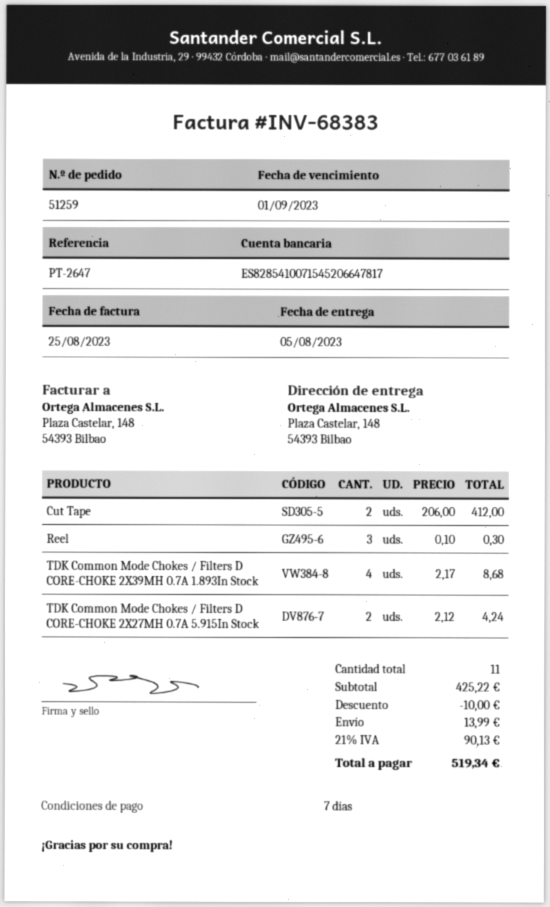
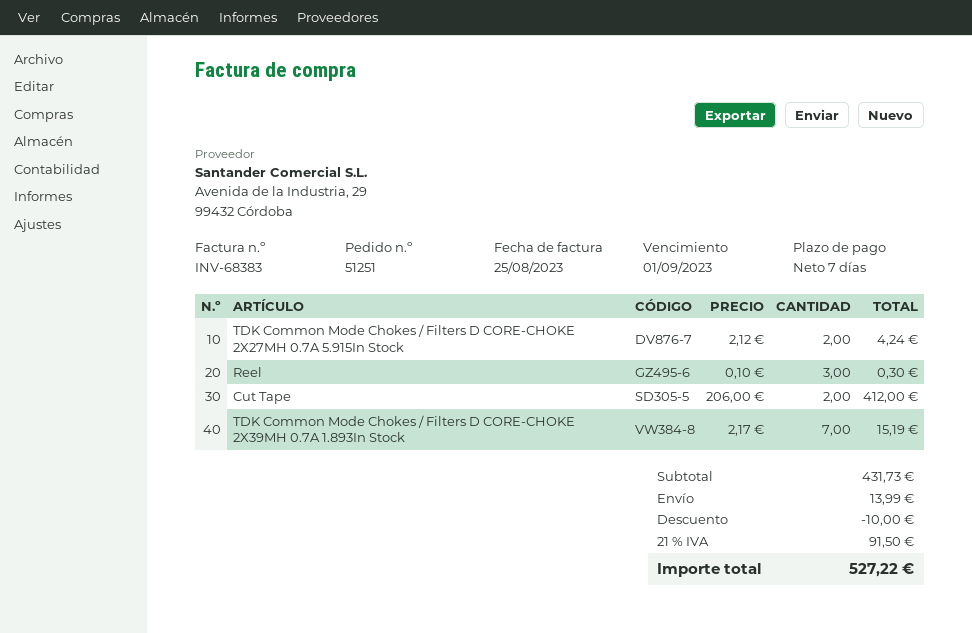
order number: 51259 -> 51251
TDK Common Mode Chokes / Filters D CORE-CHOKE 2X39MH 0.7A 1.893In Stock: 4 x 2.17 = 8.68 -> 7 x 2.17 = 15.19
subtotal: 425.22 -> 431.73
tax: 21% = 90.13 -> 21% = 91.50
total: 519.34 -> 527.22

